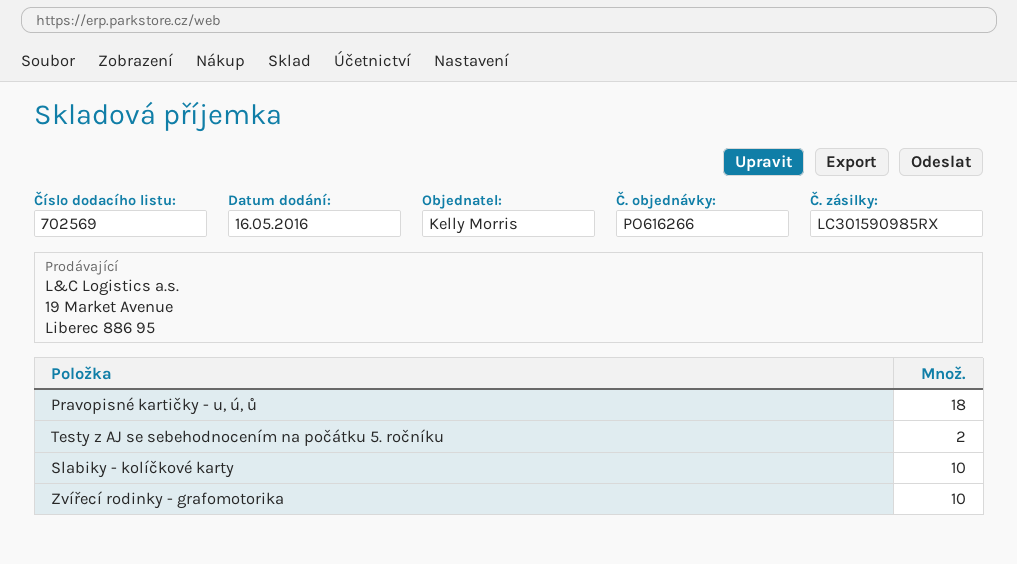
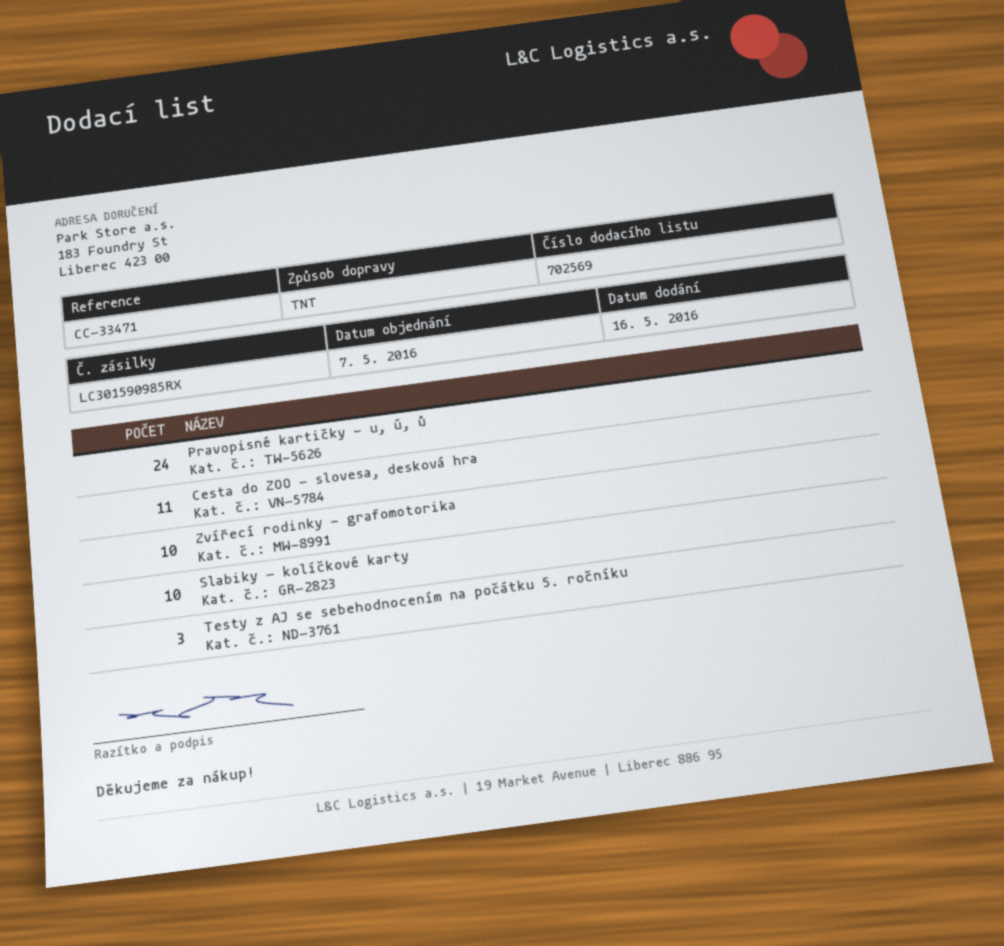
Pravopisné kartičky - u, ú, ů: 18 -> 24
Testy z AJ se sebehodnocením na počátku 5. ročníku: 2 -> 3
Cesta do ZOO - slovesa, desková hra: none -> 11

